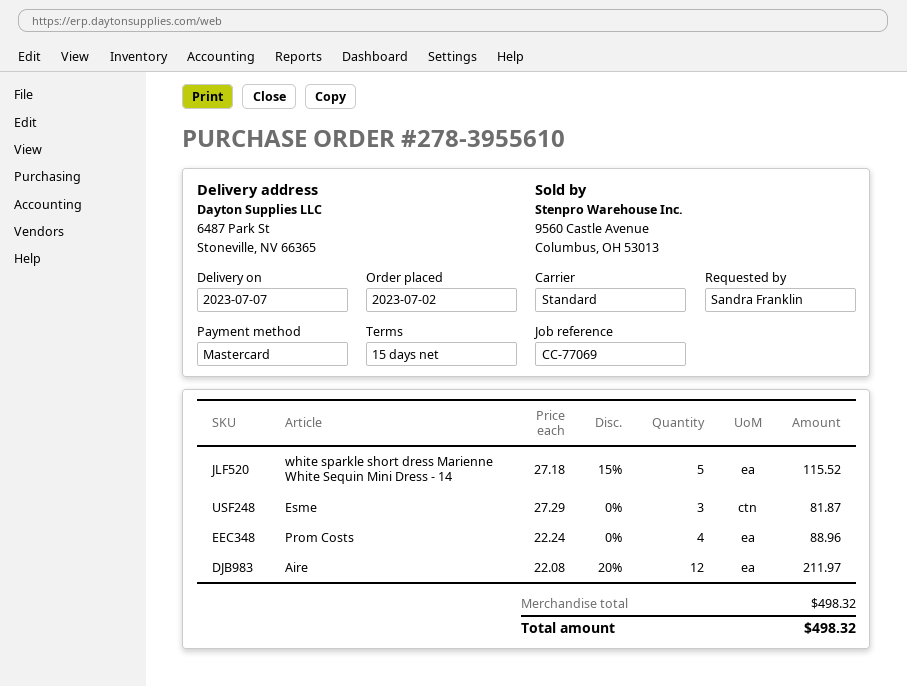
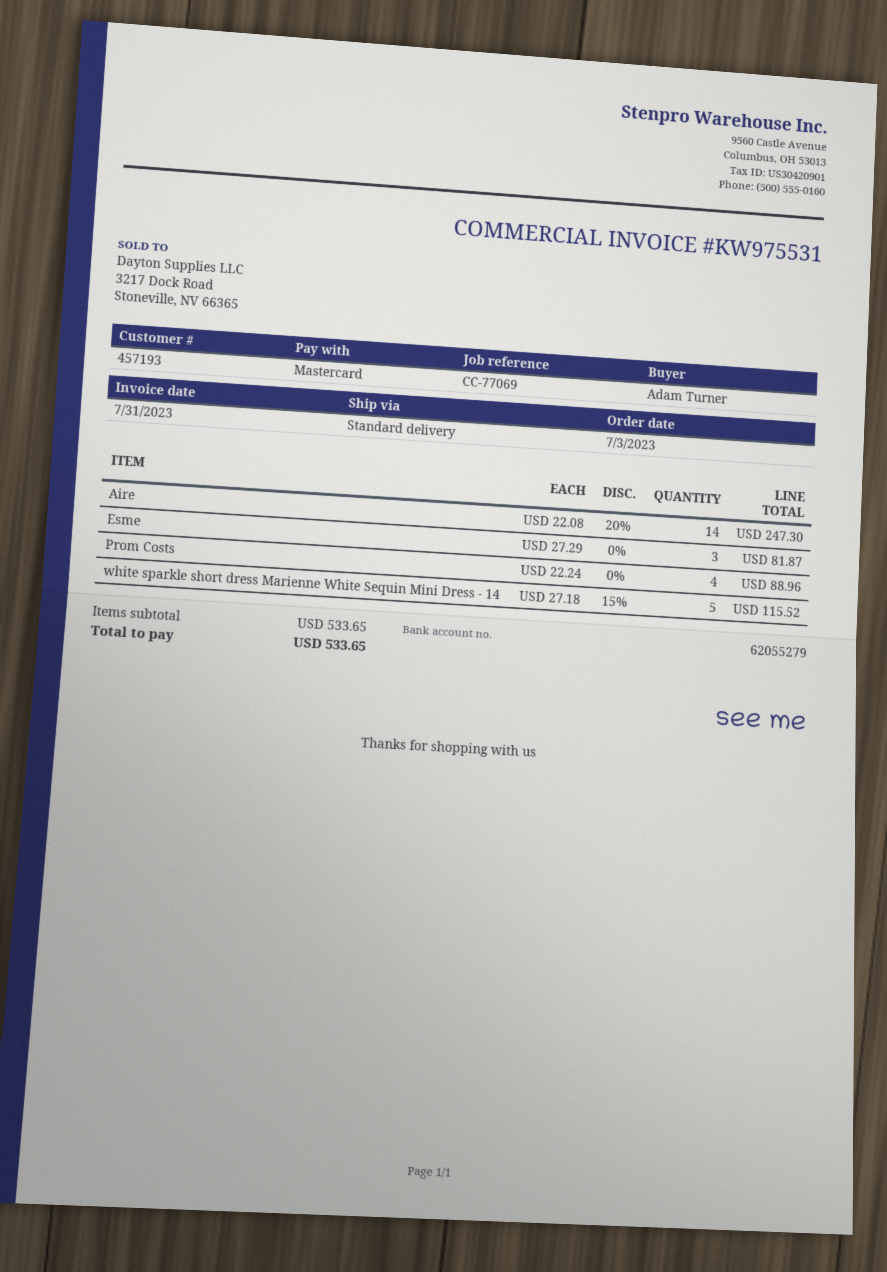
order date: 2023-07-02 -> 2023-07-03
ordered by: Sandra Franklin -> Adam Turner
Aire: 12 x 22.08 - 20% = 211.97 -> 14 x 22.08 - 20% = 247.30
subtotal: 498.32 -> 533.65
total: 498.32 -> 533.65

